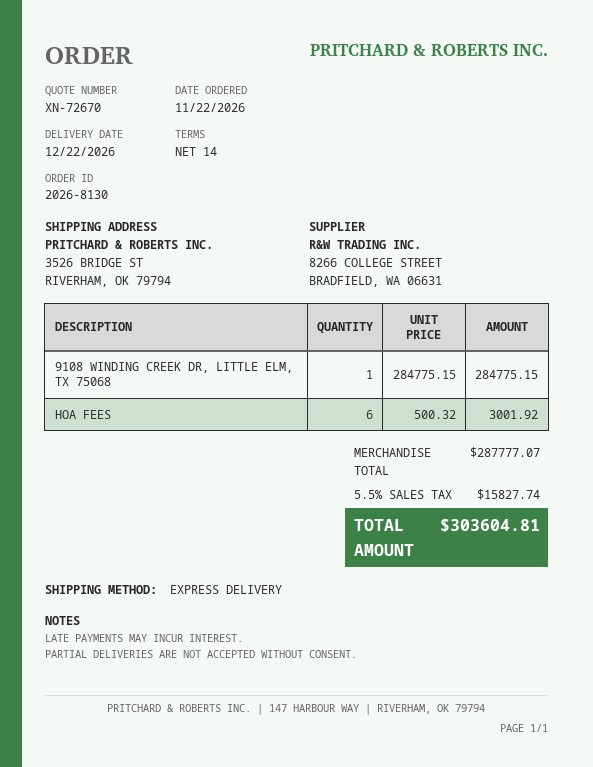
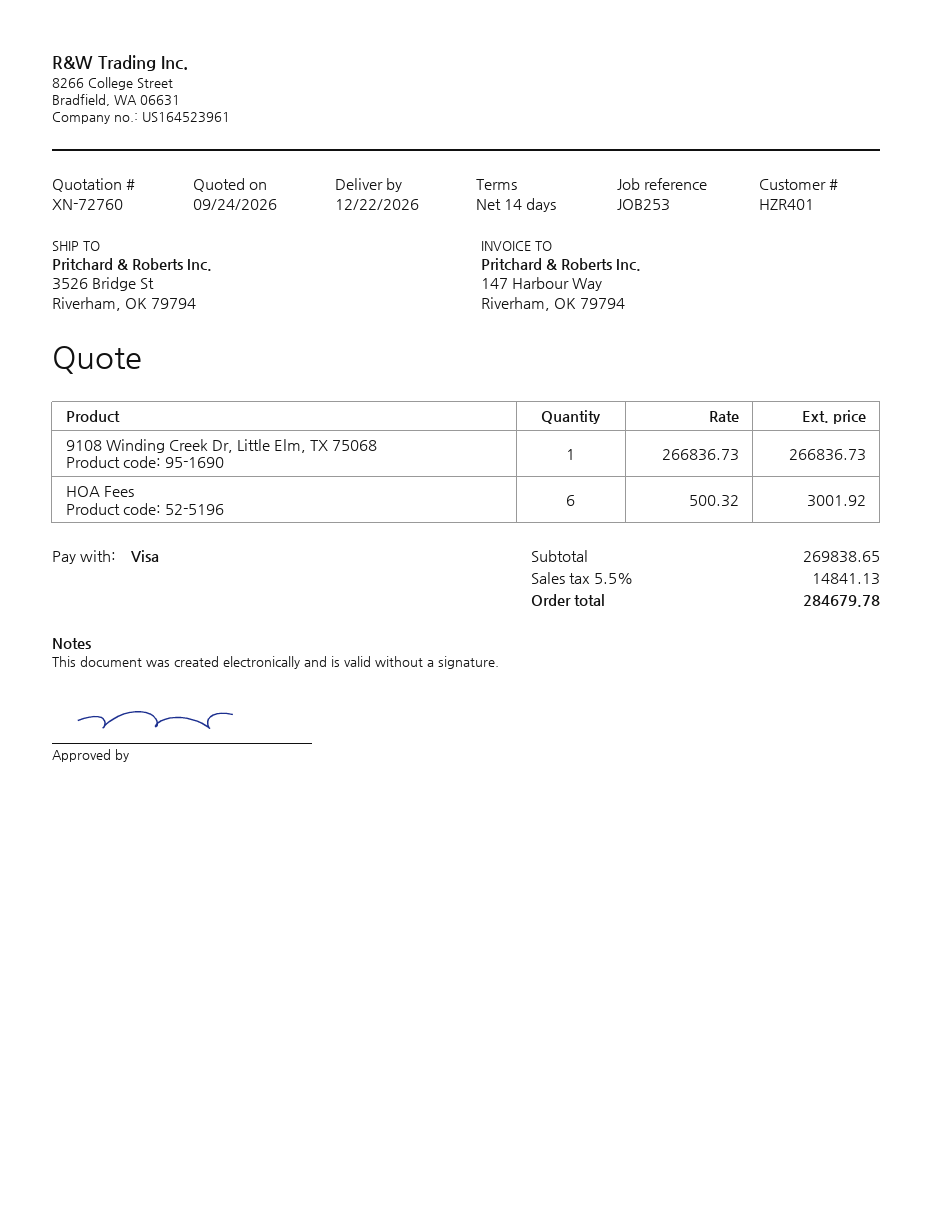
quote number: XN-72670 -> XN-72760
9108 WINDING CREEK DR, LITTLE ELM, TX 75068: 1 x 284775.15 = 284775.15 -> 1 x 266836.73 = 266836.73
subtotal: 287777.07 -> 269838.65
tax: 5.5% = 15827.74 -> 5.5% = 14841.13
total: 303604.81 -> 284679.78

